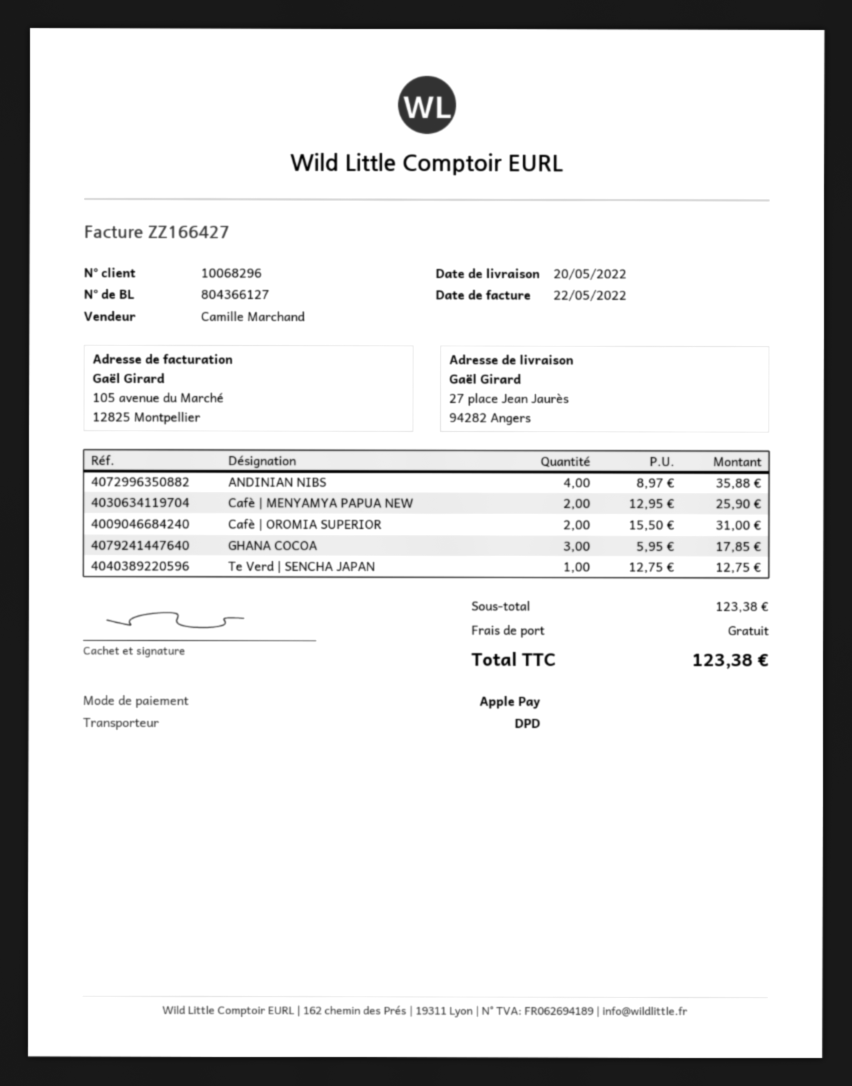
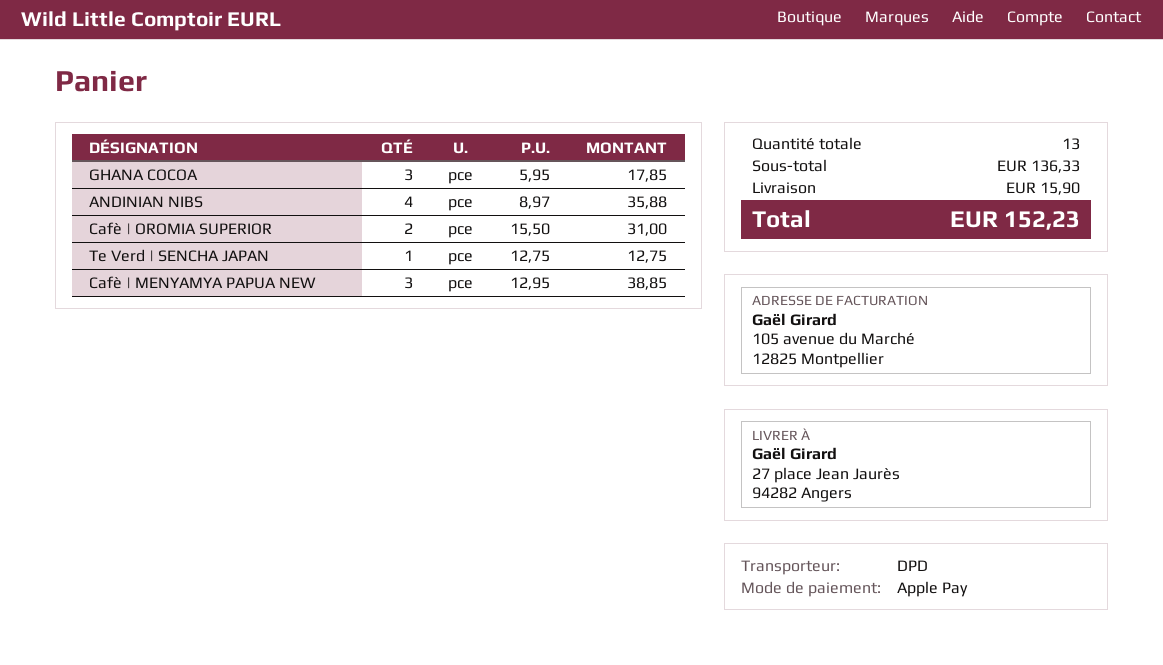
Cafè | MENYAMYA PAPUA NEW: 2 x 12.95 = 25.90 -> 3 x 12.95 = 38.85
subtotal: 123.38 -> 136.33
shipping: 0.00 -> 15.90
total: 123.38 -> 152.23

